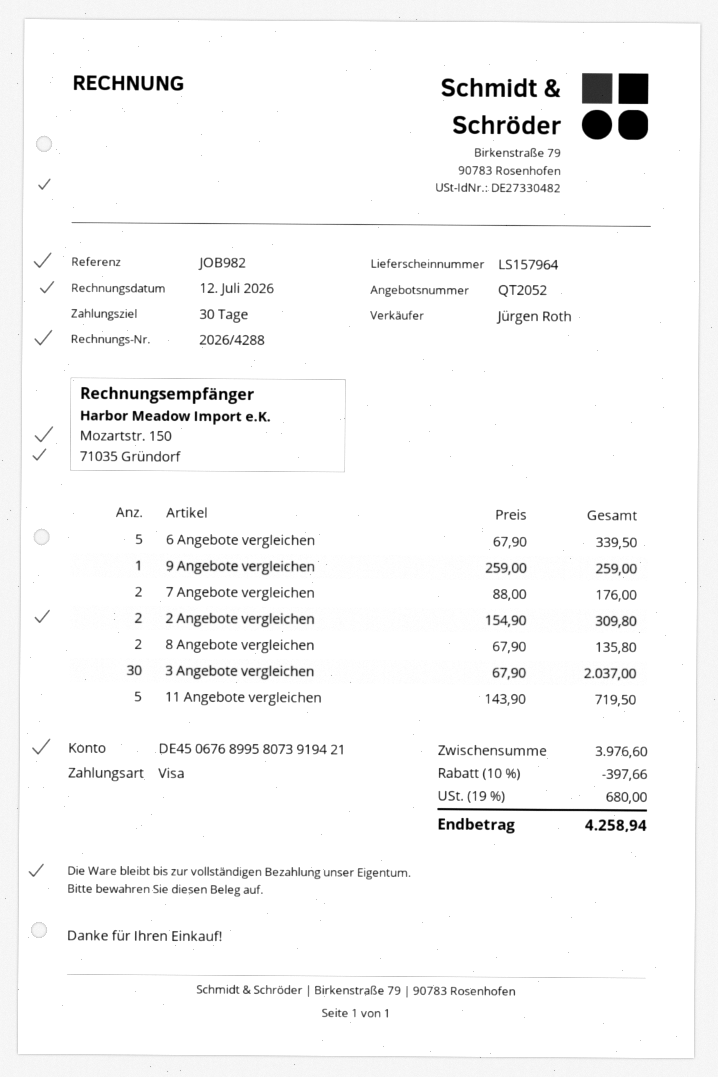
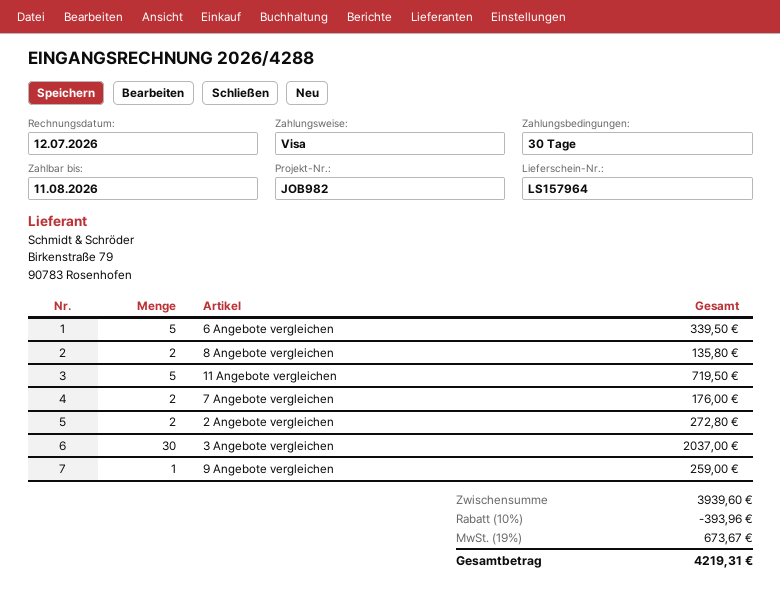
2 Angebote vergleichen: 2 for 309.80 -> 2 for 272.80
subtotal: 3976.60 -> 3939.60
discount: 10% = 397.66 -> 10% = 393.96
tax: 19% = 680.00 -> 19% = 673.67
total: 4258.94 -> 4219.31

